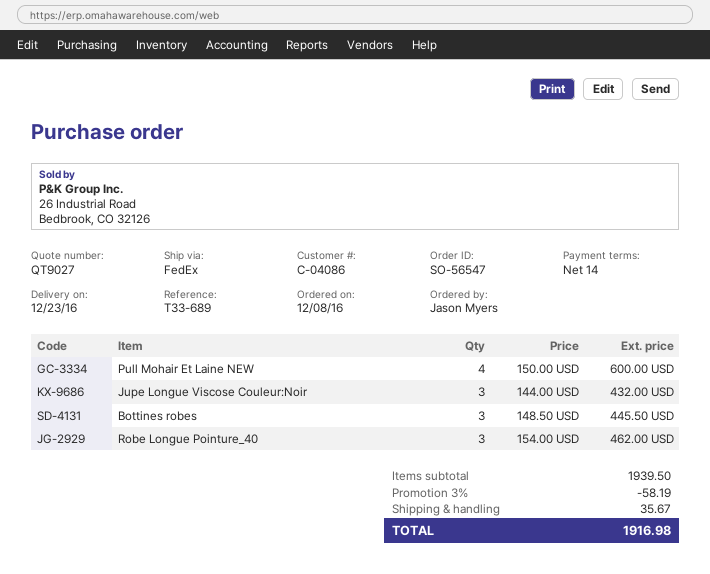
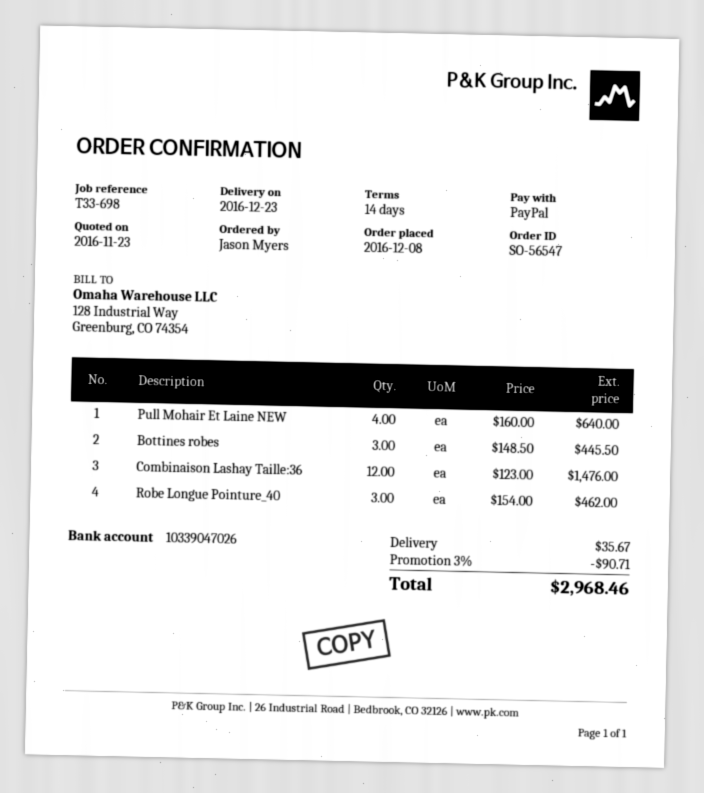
reference: T33-689 -> T33-698
Pull Mohair Et Laine NEW: 4 x 150.00 = 600.00 -> 4 x 160.00 = 640.00
Jupe Longue Viscose Couleur:Noir: 3 x 144.00 = 432.00 -> none
Combinaison Lashay Taille:36: none -> 12 x 123.00 = 1476.00
discount: 3% = 58.19 -> 3% = 90.71
total: 1916.98 -> 2968.46

